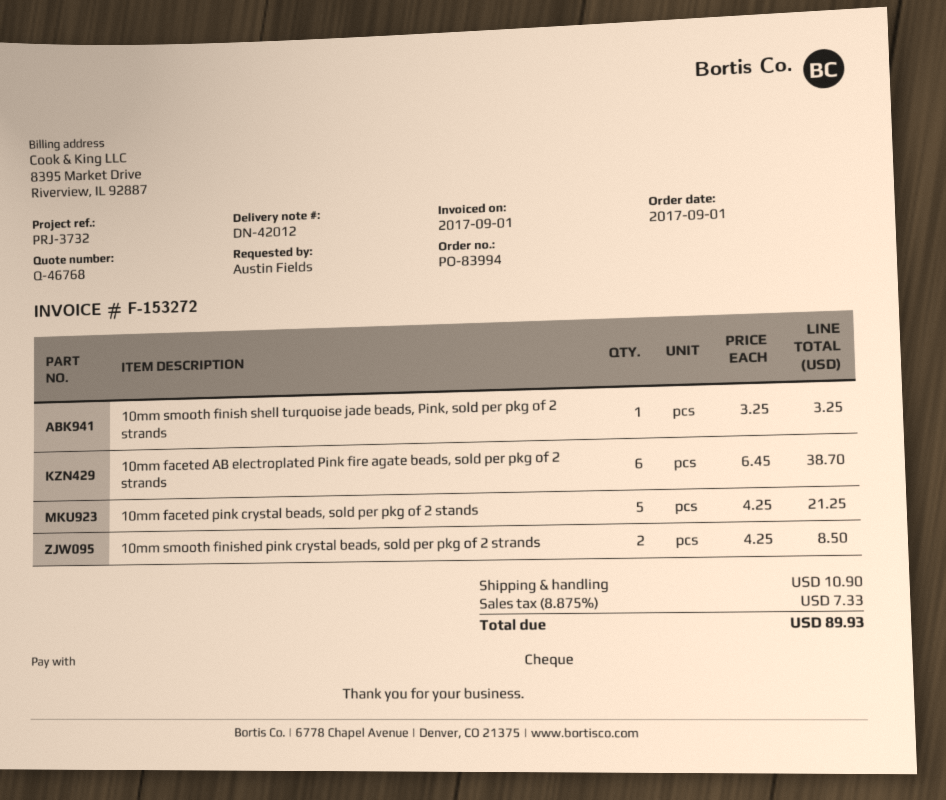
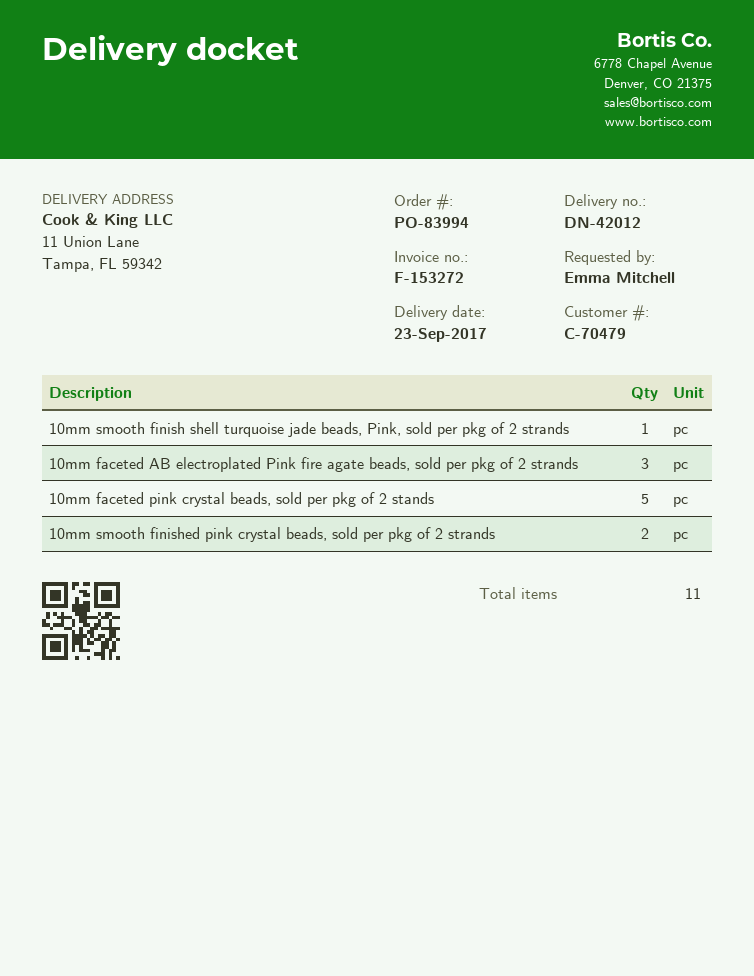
ordered by: Austin Fields -> Emma Mitchell
10mm faceted AB electroplated Pink fire agate beads, sold per pkg of 2 strands: 6 -> 3

